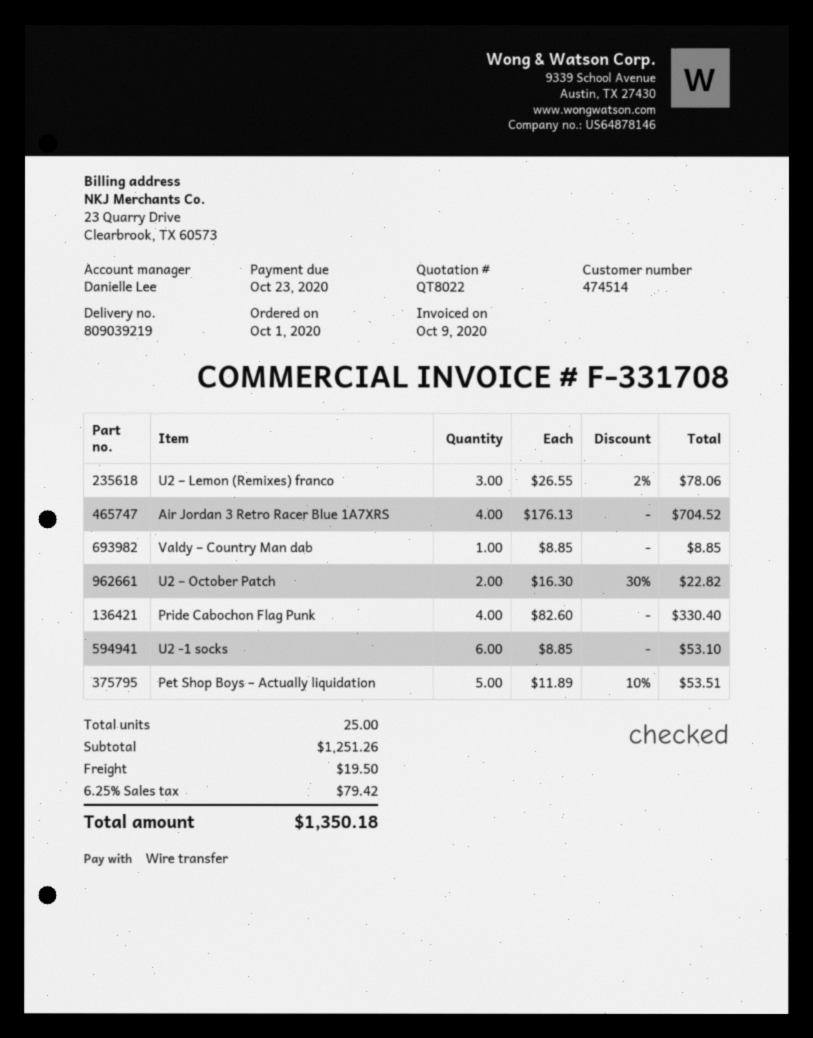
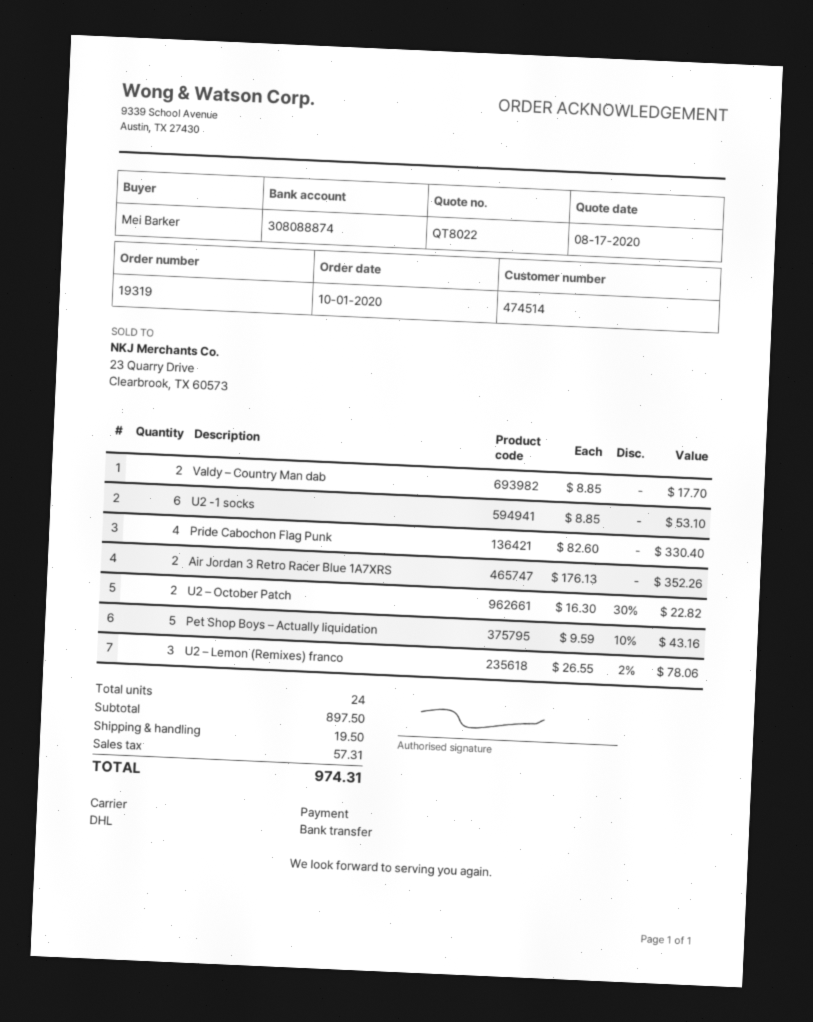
Air Jordan 3 Retro Racer Blue 1A7XRS: 4 x 176.13 = 704.52 -> 2 x 176.13 = 352.26
Valdy – Country Man dab: 1 x 8.85 = 8.85 -> 2 x 8.85 = 17.70
Pet Shop Boys – Actually liquidation: 5 x 11.89 - 10% = 53.51 -> 5 x 9.59 - 10% = 43.16
total quantity: 25 -> 24
subtotal: 1251.26 -> 897.50
tax: 79.42 -> 57.31
total: 1350.18 -> 974.31

